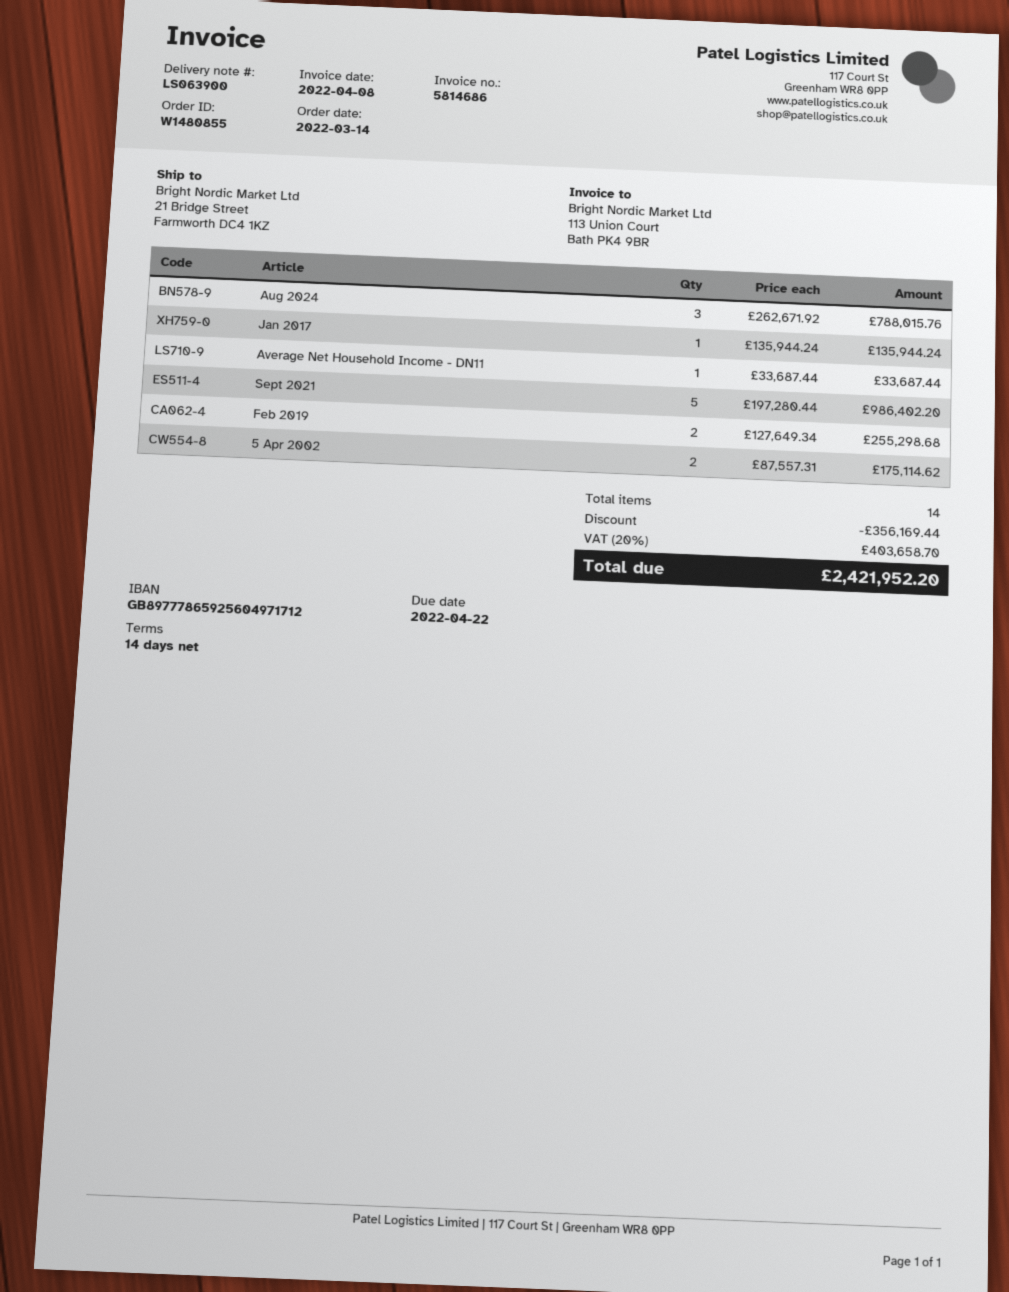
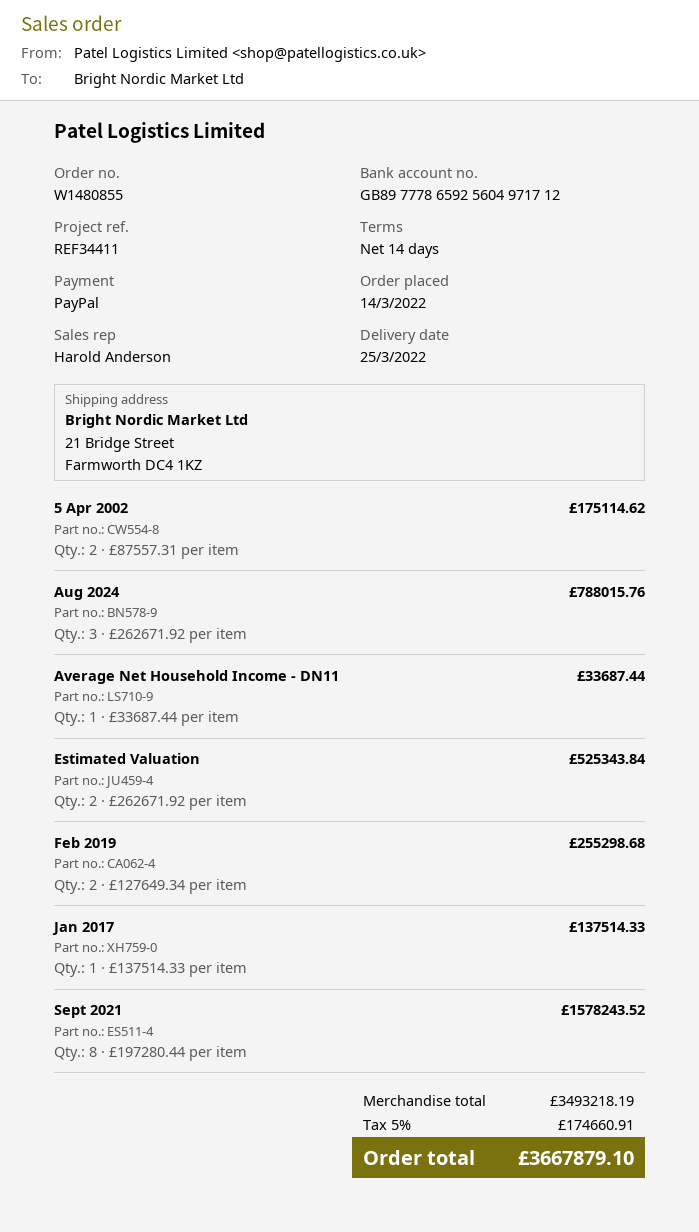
Jan 2017: 1 x 135944.24 = 135944.24 -> 1 x 137514.33 = 137514.33
Sept 2021: 5 x 197280.44 = 986402.20 -> 8 x 197280.44 = 1578243.52
Estimated Valuation: none -> 2 x 262671.92 = 525343.84
discount: 356169.44 -> none
tax: 20% = 403658.70 -> 5% = 174660.91
total: 2421952.20 -> 3667879.10

